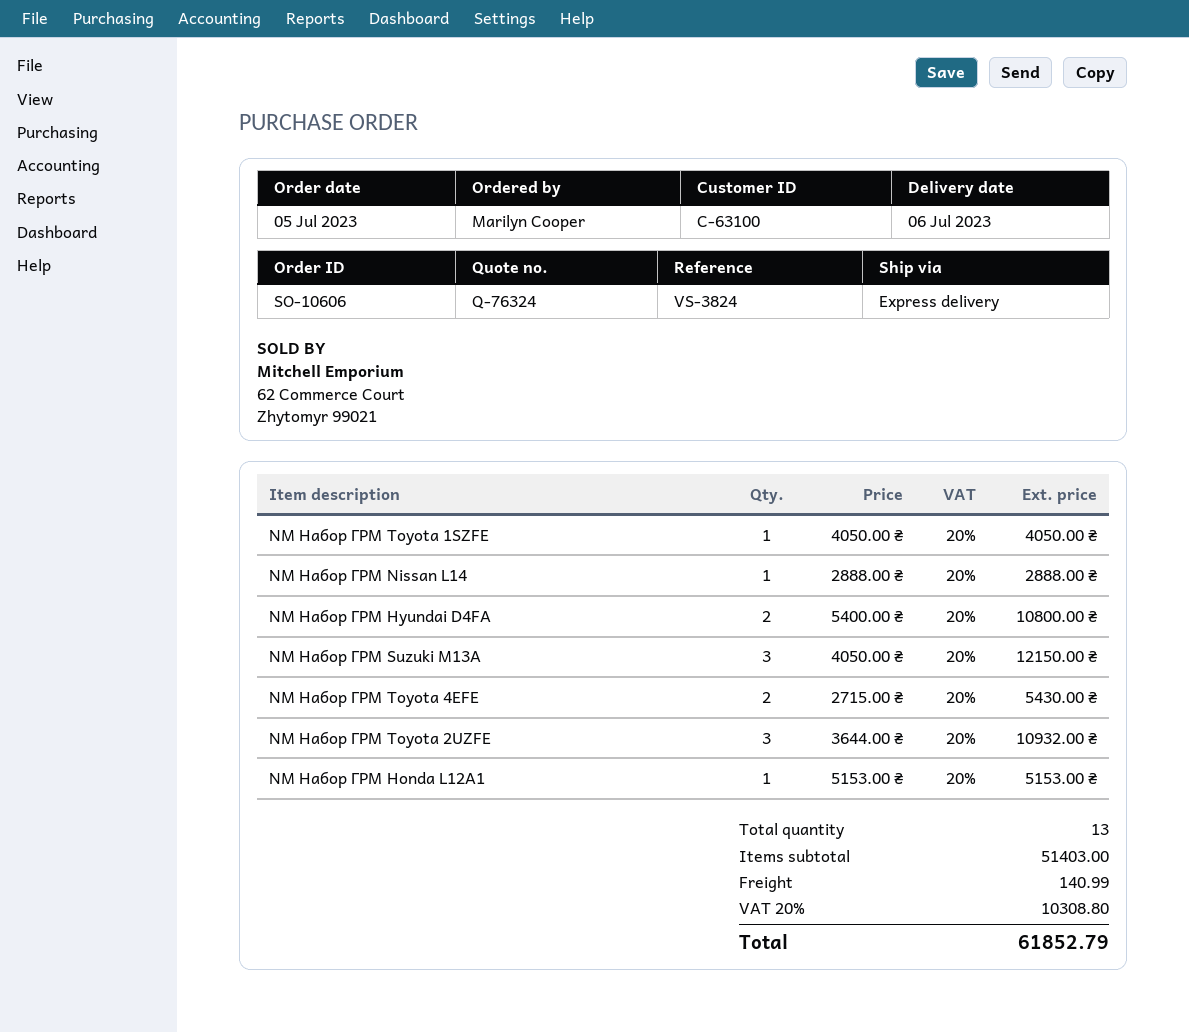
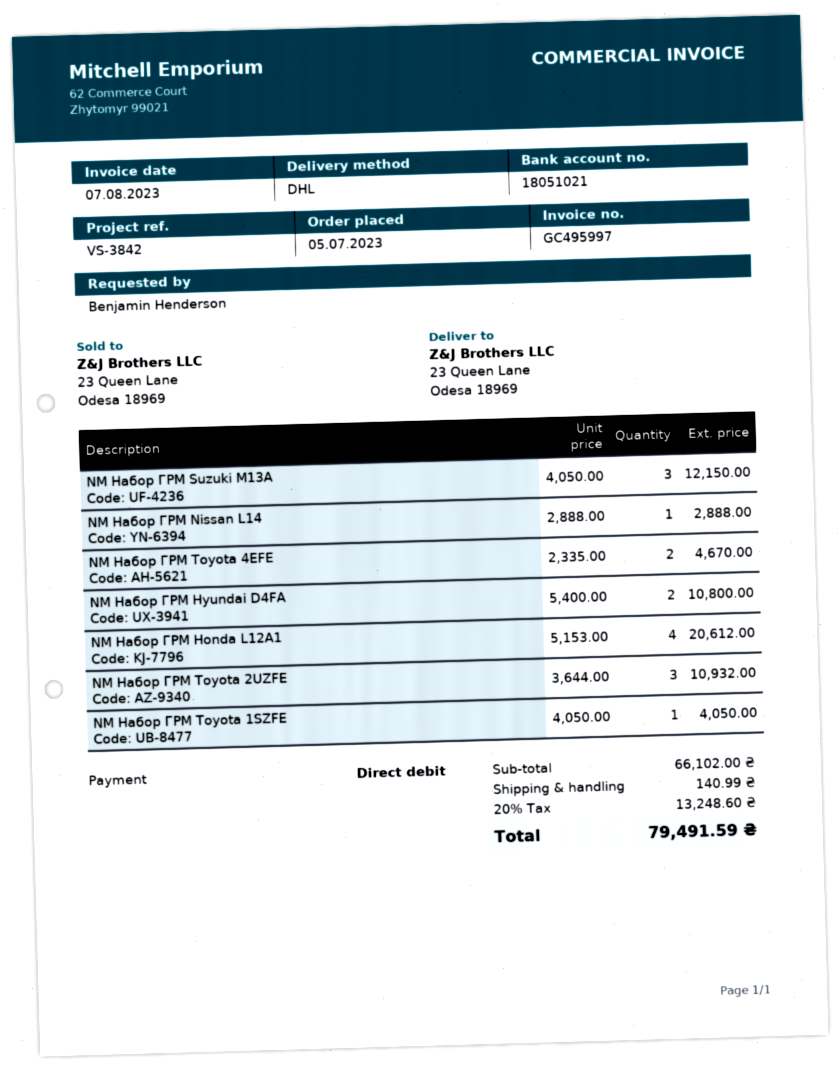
reference: VS-3824 -> VS-3842
ordered by: Marilyn Cooper -> Benjamin Henderson
shipping method: express -> DHL
NM Набор ГРМ Toyota 4EFE: 2 x 2715.00 = 5430.00 -> 2 x 2335.00 = 4670.00
NM Набор ГРМ Honda L12A1: 1 x 5153.00 = 5153.00 -> 4 x 5153.00 = 20612.00
subtotal: 51403.00 -> 66102.00
tax: 20% = 10308.80 -> 20% = 13248.60
total: 61852.79 -> 79491.59

